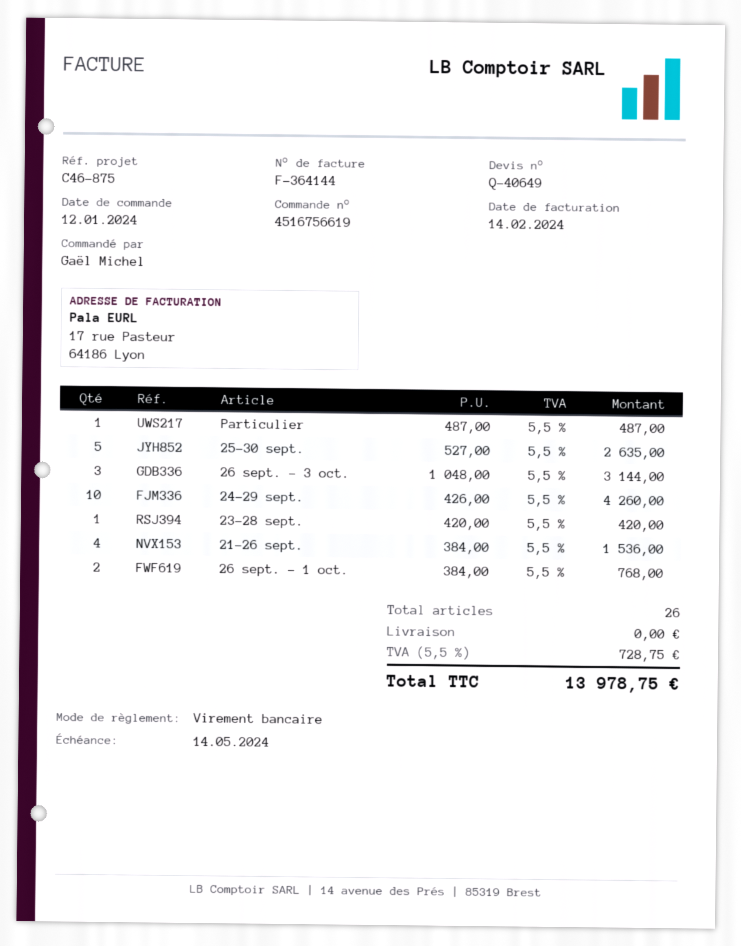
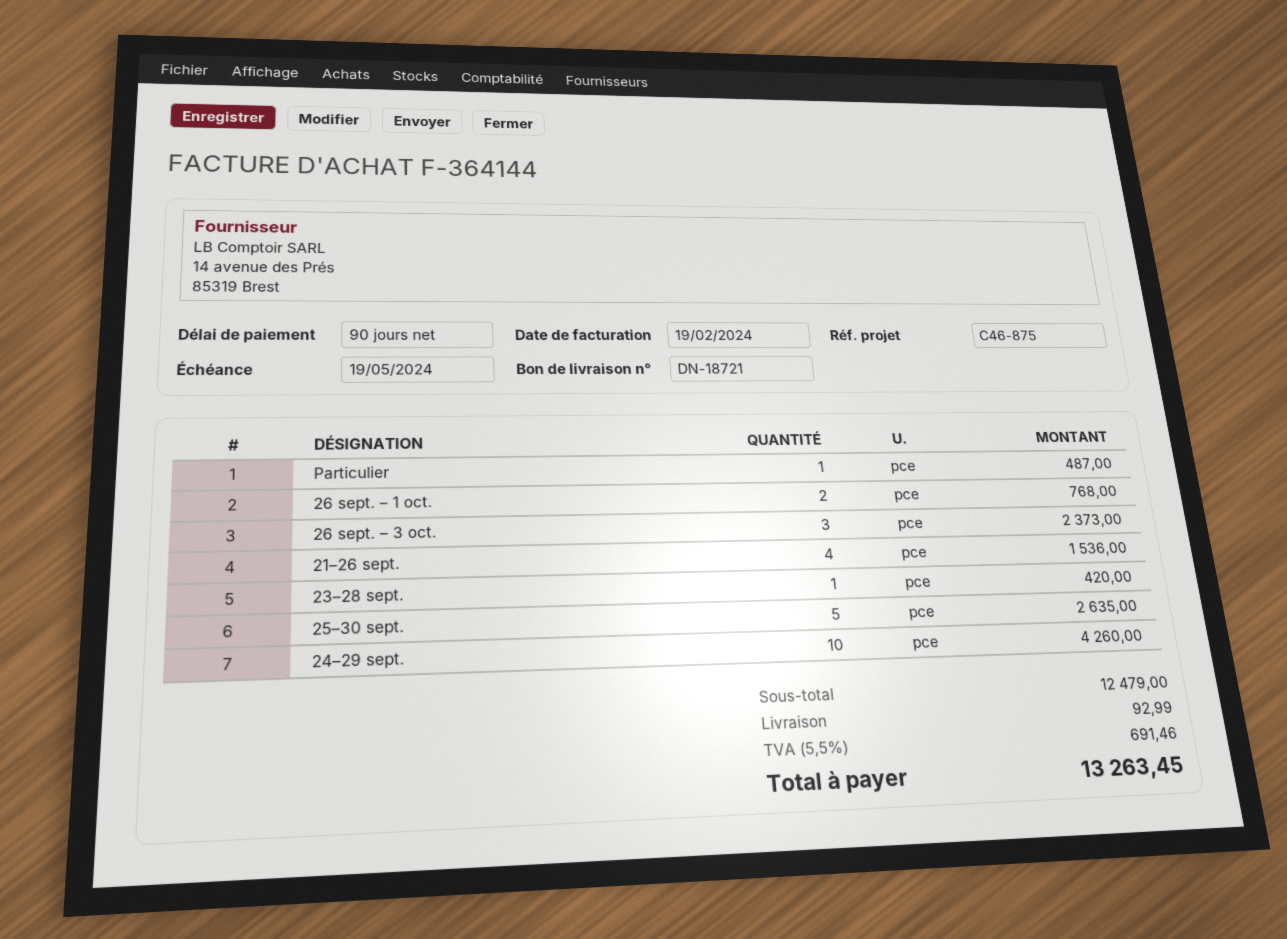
invoice date: 2024-02-14 -> 2024-02-19
due date: 2024-05-14 -> 2024-05-19
26 sept. – 3 oct.: 3 for 3144.00 -> 3 for 2373.00
shipping: 0.00 -> 92.99
tax: 5.5% = 728.75 -> 5.5% = 691.46
total: 13978.75 -> 13263.45

